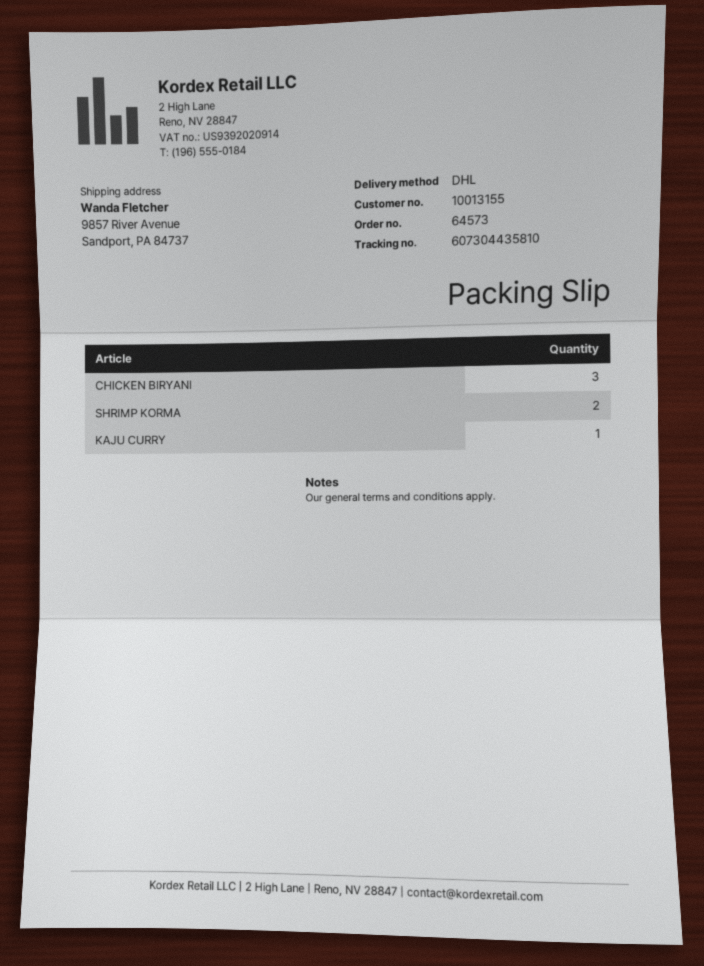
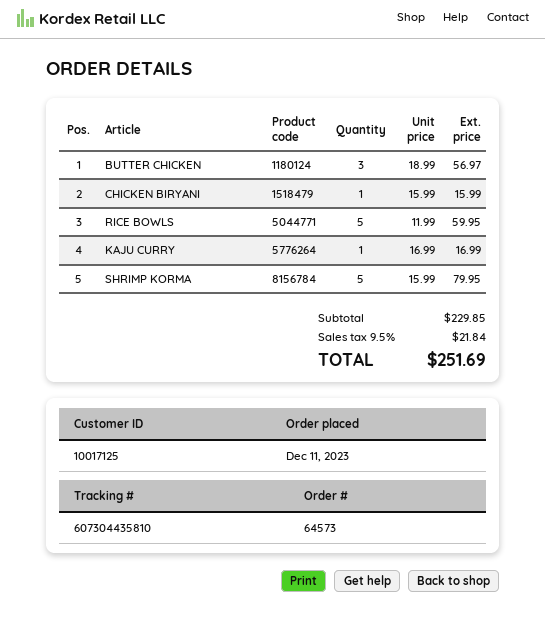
customer number: 10013155 -> 10017125
CHICKEN BIRYANI: 3 -> 1
SHRIMP KORMA: 2 -> 5
BUTTER CHICKEN: none -> 3
RICE BOWLS: none -> 5

